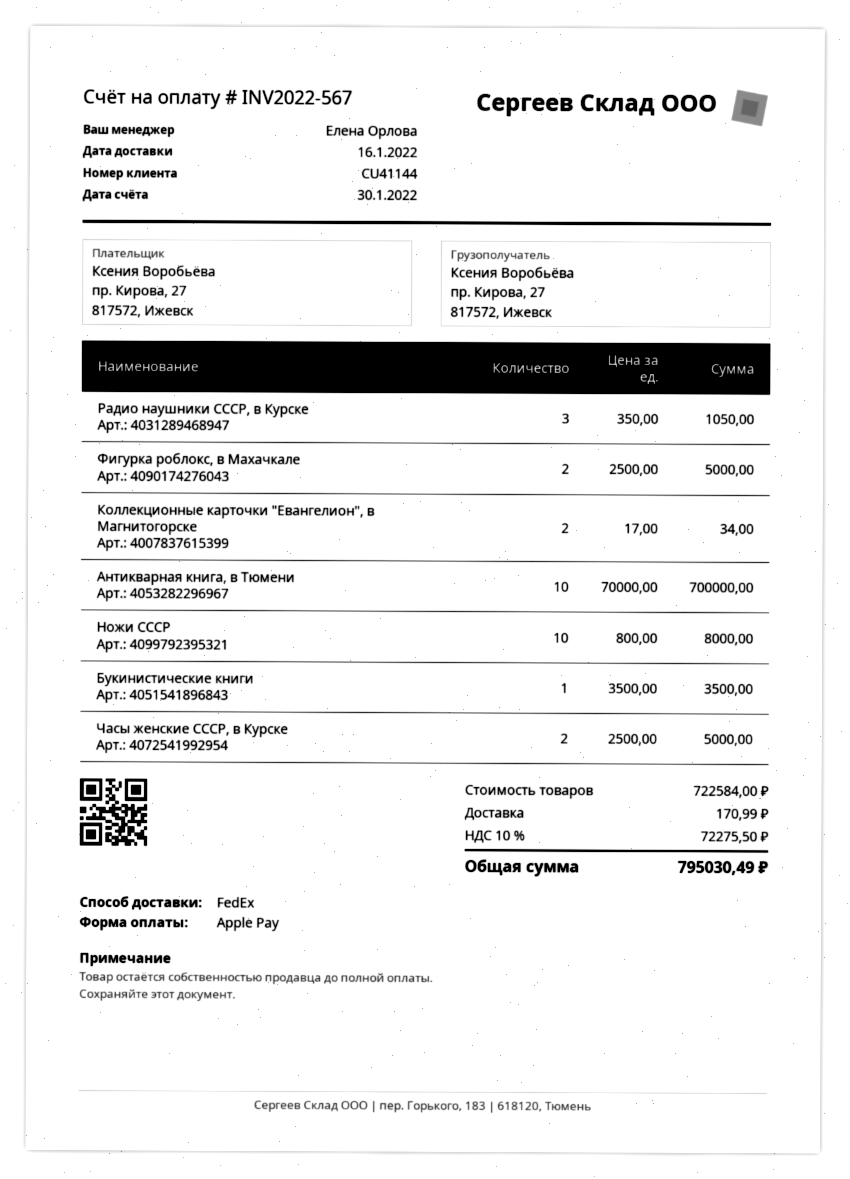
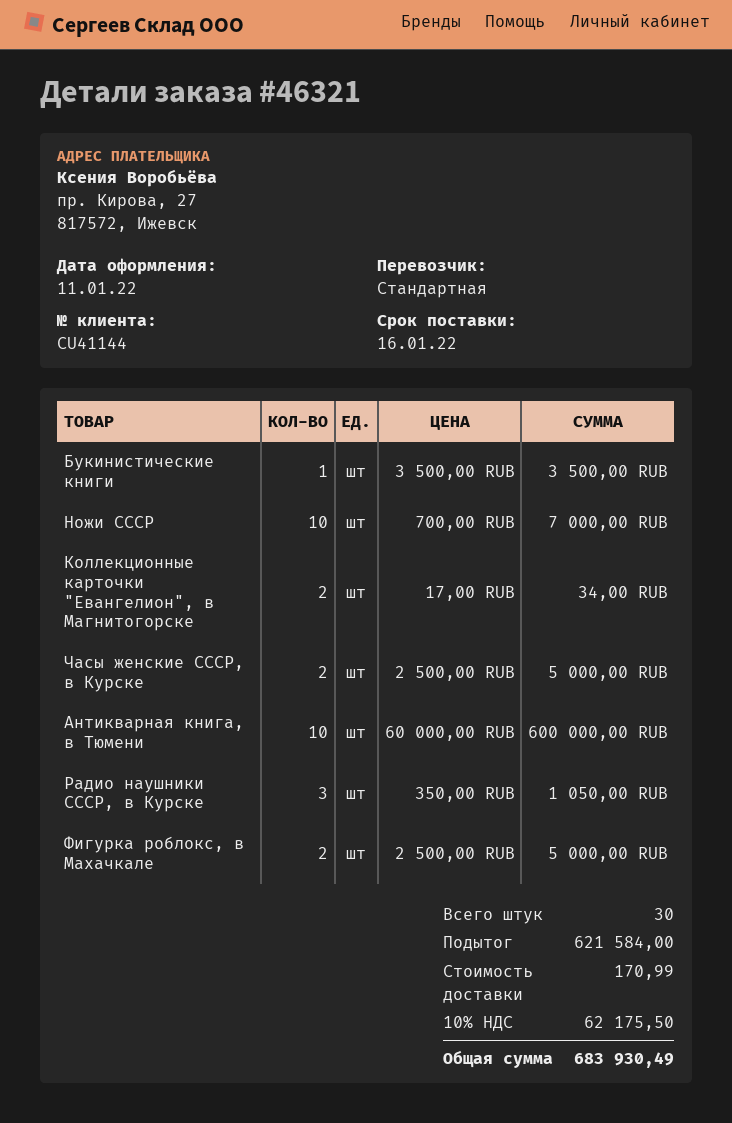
shipping method: FedEx -> standard
Антикварная книга, в Тюмени: 10 x 70000.00 = 700000.00 -> 10 x 60000.00 = 600000.00
Ножи СССР: 10 x 800.00 = 8000.00 -> 10 x 700.00 = 7000.00
subtotal: 722584.00 -> 621584.00
tax: 10% = 72275.50 -> 10% = 62175.50
total: 795030.49 -> 683930.49

